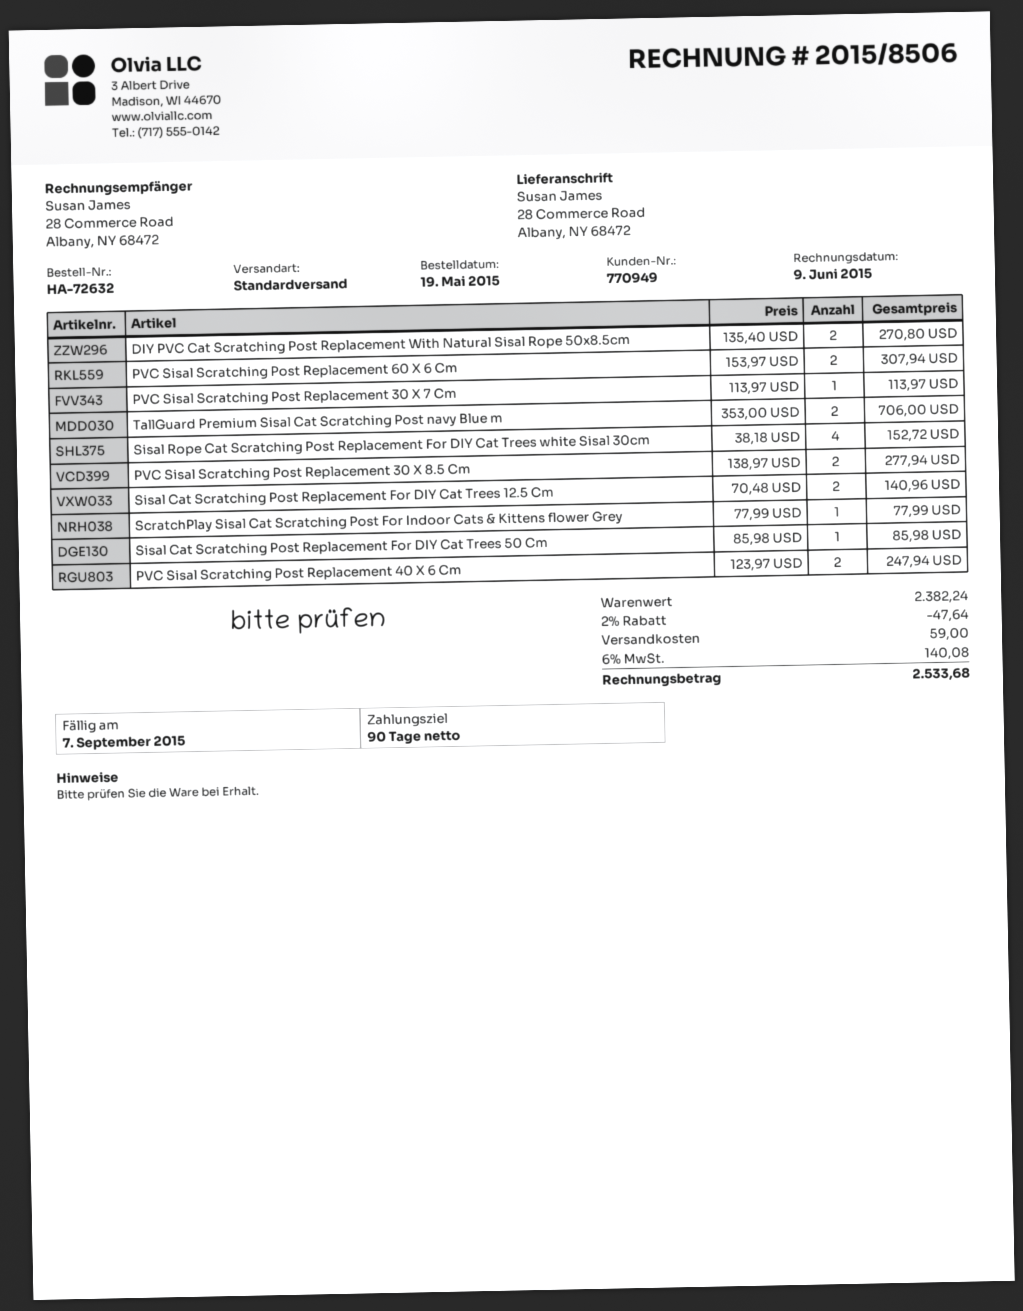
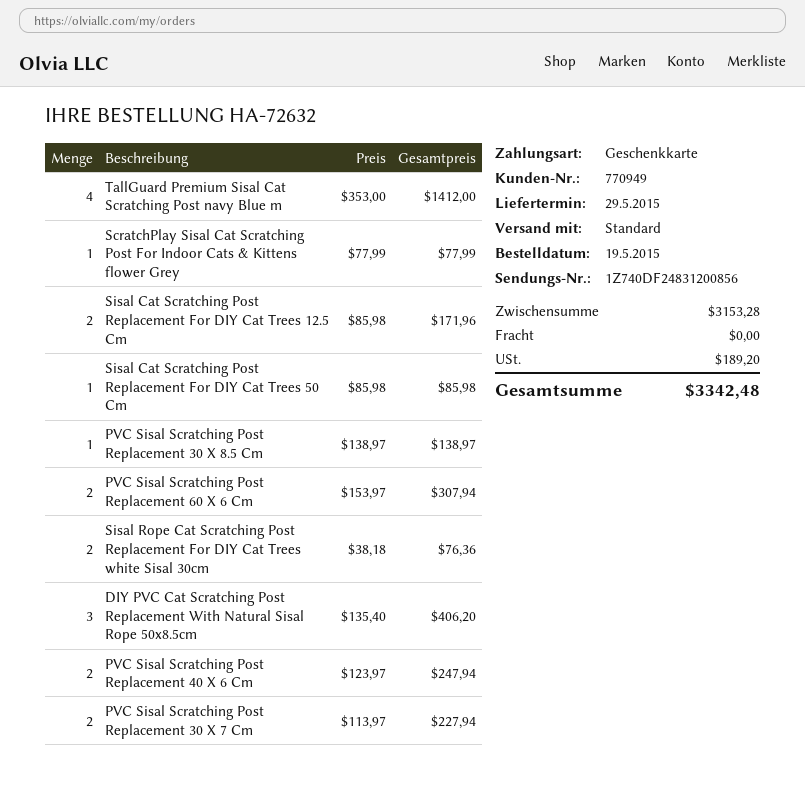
DIY PVC Cat Scratching Post Replacement With Natural Sisal Rope 50x8.5cm: 2 x 135.40 = 270.80 -> 3 x 135.40 = 406.20
PVC Sisal Scratching Post Replacement 30 X 7 Cm: 1 x 113.97 = 113.97 -> 2 x 113.97 = 227.94
TallGuard Premium Sisal Cat Scratching Post navy Blue m: 2 x 353.00 = 706.00 -> 4 x 353.00 = 1412.00
Sisal Rope Cat Scratching Post Replacement For DIY Cat Trees white Sisal 30cm: 4 x 38.18 = 152.72 -> 2 x 38.18 = 76.36
PVC Sisal Scratching Post Replacement 30 X 8.5 Cm: 2 x 138.97 = 277.94 -> 1 x 138.97 = 138.97
Sisal Cat Scratching Post Replacement For DIY Cat Trees 12.5 Cm: 2 x 70.48 = 140.96 -> 2 x 85.98 = 171.96
subtotal: 2382.24 -> 3153.28
discount: 2% = 47.64 -> none
shipping: 59.00 -> 0.00
tax: 140.08 -> 189.20
total: 2533.68 -> 3342.48

